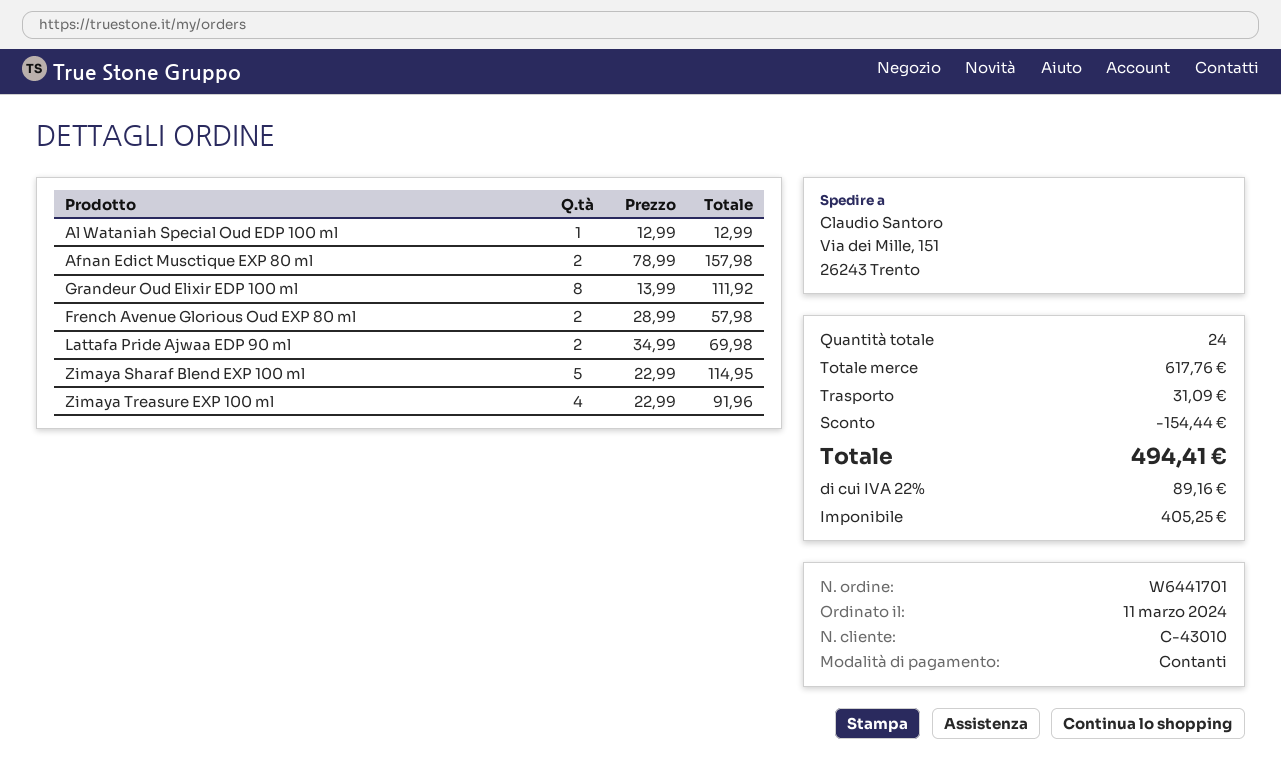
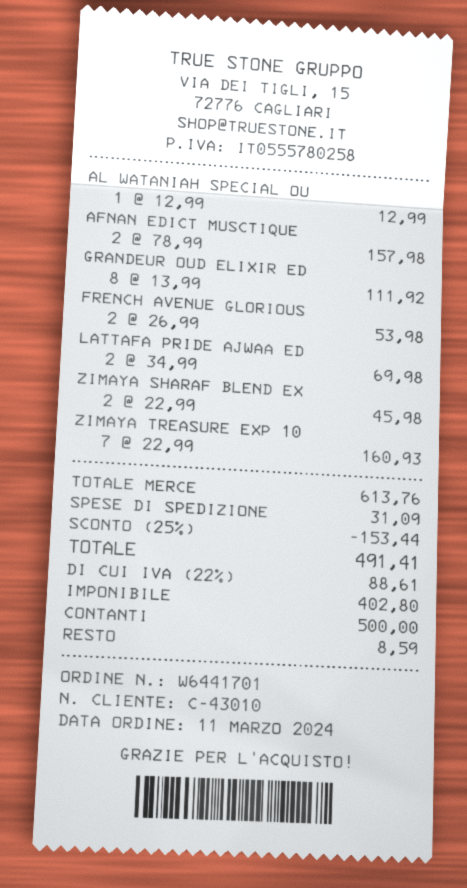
French Avenue Glorious Oud EXP 80 ml: 2 x 28.99 = 57.98 -> 2 x 26.99 = 53.98
Zimaya Sharaf Blend EXP 100 ml: 5 x 22.99 = 114.95 -> 2 x 22.99 = 45.98
Zimaya Treasure EXP 100 ml: 4 x 22.99 = 91.96 -> 7 x 22.99 = 160.93
subtotal: 617.76 -> 613.76
discount: 154.44 -> 153.44
net: 405.25 -> 402.80
tax: 22% = 89.16 -> 22% = 88.61
total: 494.41 -> 491.41

